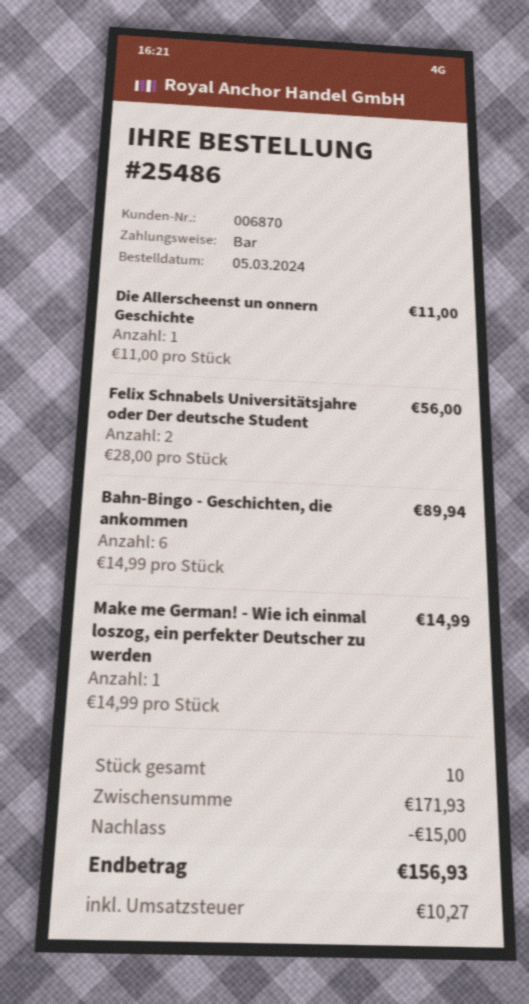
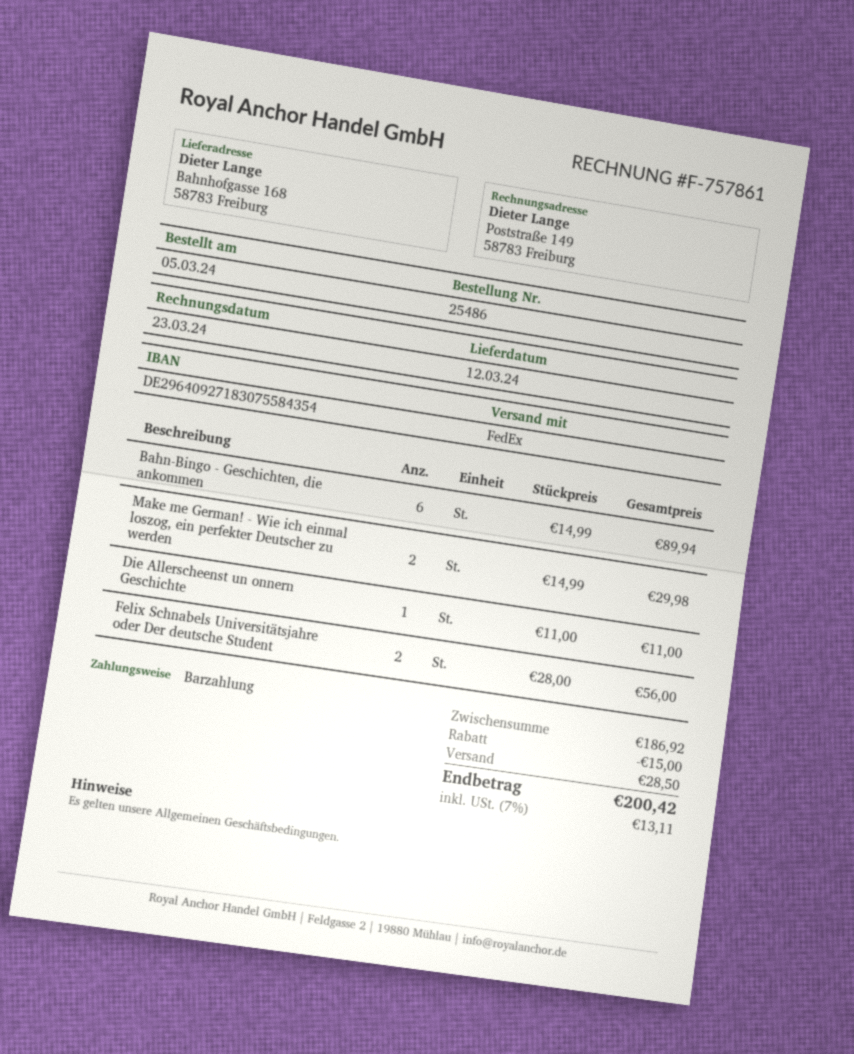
Make me German! - Wie ich einmal loszog, ein perfekter Deutscher zu werden: 1 x 14.99 = 14.99 -> 2 x 14.99 = 29.98
subtotal: 171.93 -> 186.92
shipping: none -> 28.50
tax: 10.27 -> 13.11
total: 156.93 -> 200.42

